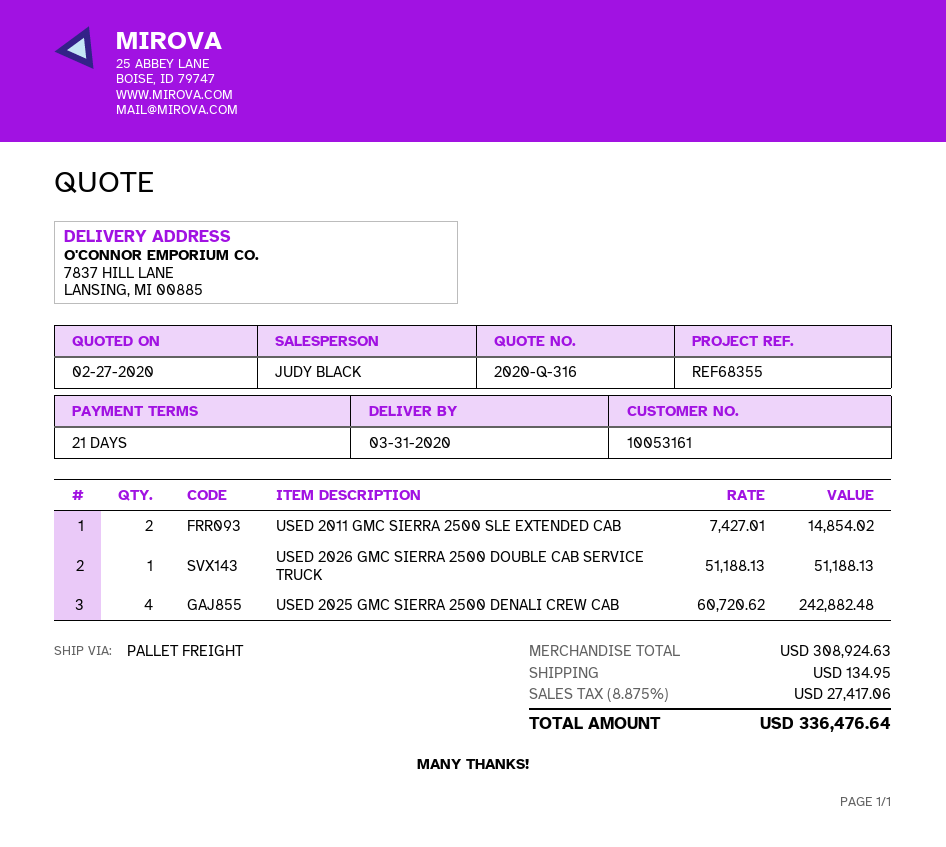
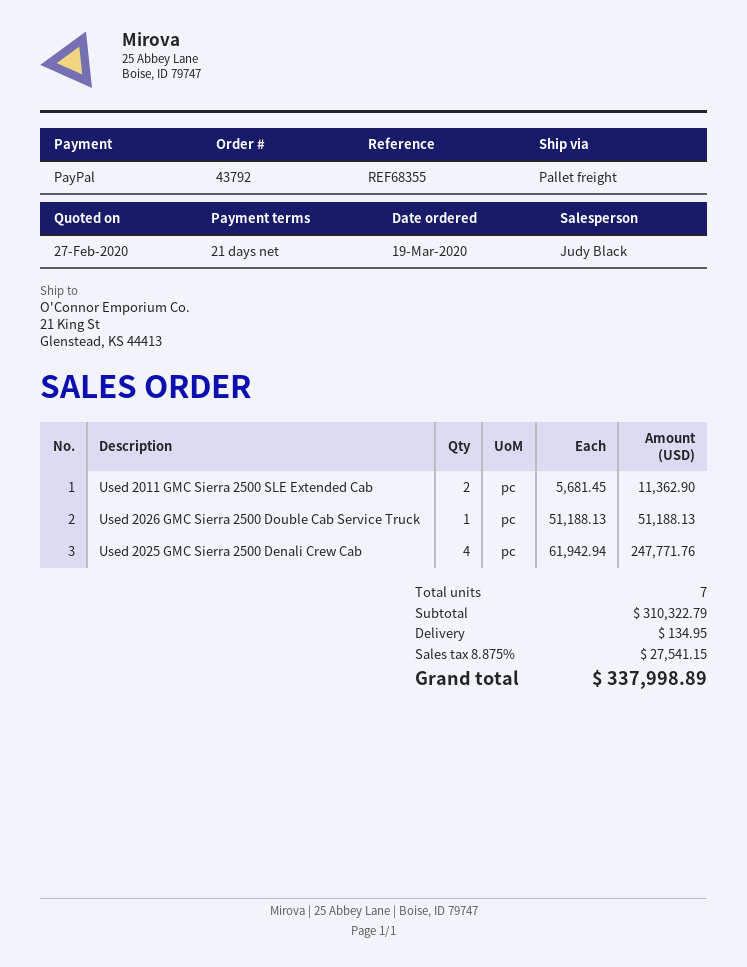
ship to: 7837 HILL LANE, LANSING, MI 00885 -> 21 King St, Glenstead, KS 44413
USED 2011 GMC SIERRA 2500 SLE EXTENDED CAB: 2 x 7427.01 = 14854.02 -> 2 x 5681.45 = 11362.90
USED 2025 GMC SIERRA 2500 DENALI CREW CAB: 4 x 60720.62 = 242882.48 -> 4 x 61942.94 = 247771.76
subtotal: 308924.63 -> 310322.79
tax: 8.875% = 27417.06 -> 8.875% = 27541.15
total: 336476.64 -> 337998.89

